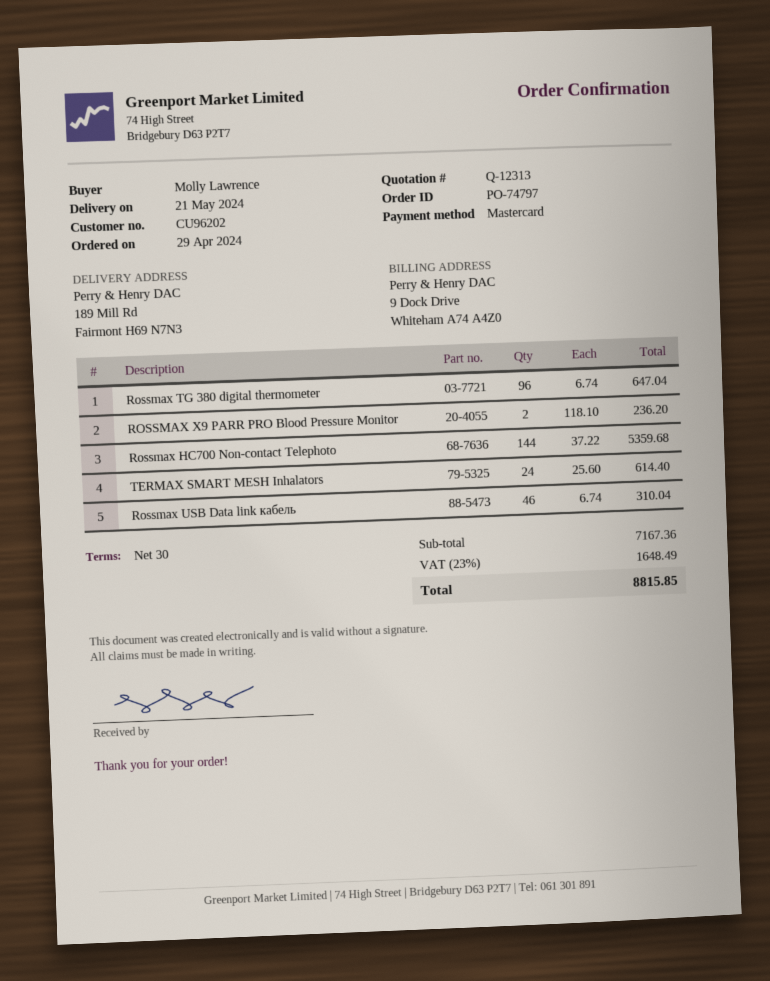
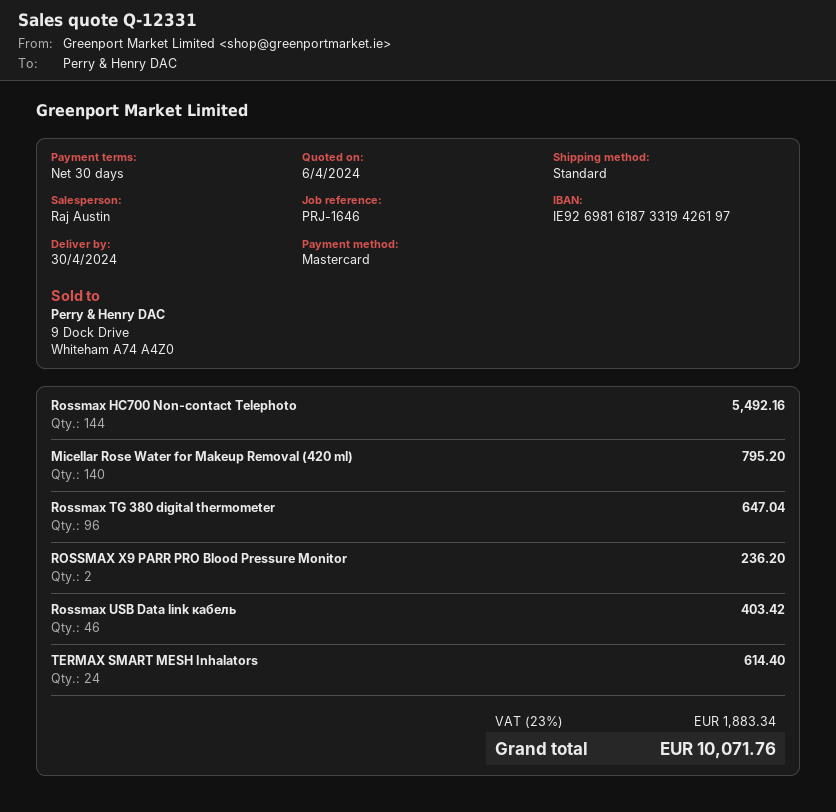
quote number: Q-12313 -> Q-12331
delivery date: 2024-05-21 -> 2024-04-30
Rossmax HC700 Non-contact Telephoto: 144 for 5359.68 -> 144 for 5492.16
Rossmax USB Data link кабель: 46 for 310.04 -> 46 for 403.42
Micellar Rose Water for Makeup Removal (420 ml): none -> 140 for 795.20
tax: 23% = 1648.49 -> 23% = 1883.34
total: 8815.85 -> 10071.76

